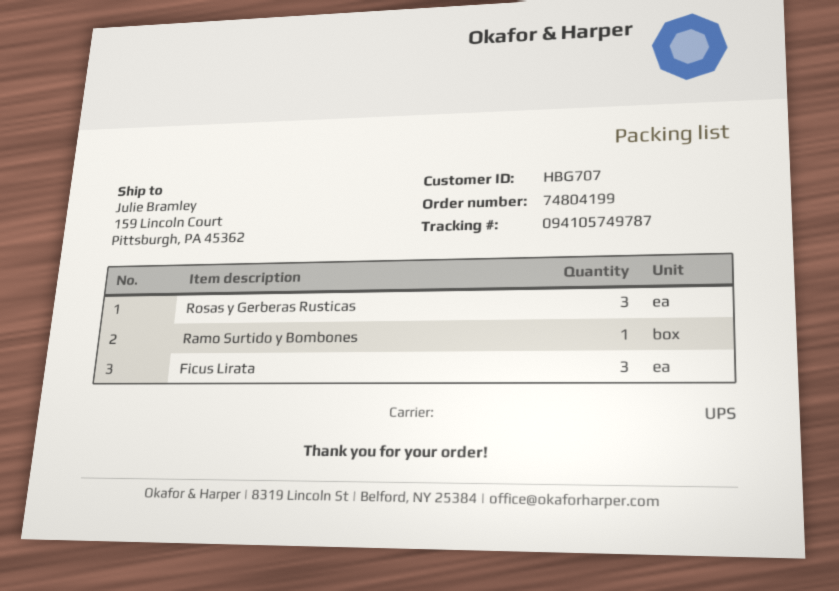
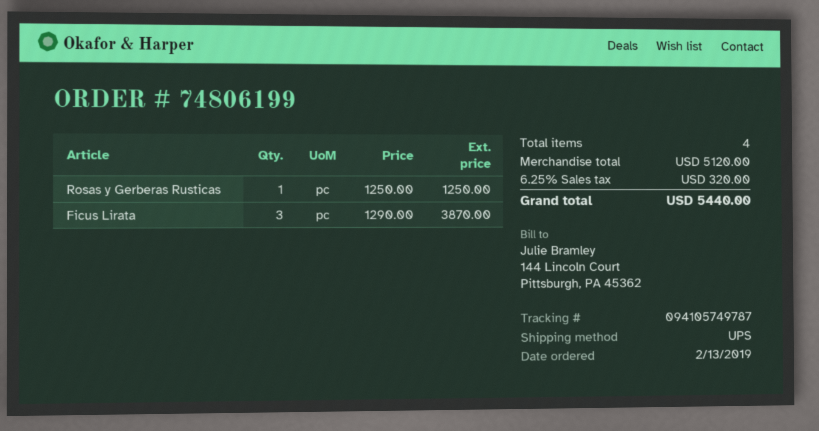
order number: 74804199 -> 74806199
Rosas y Gerberas Rusticas: 3 -> 1
Ramo Surtido y Bombones: 1 -> none

